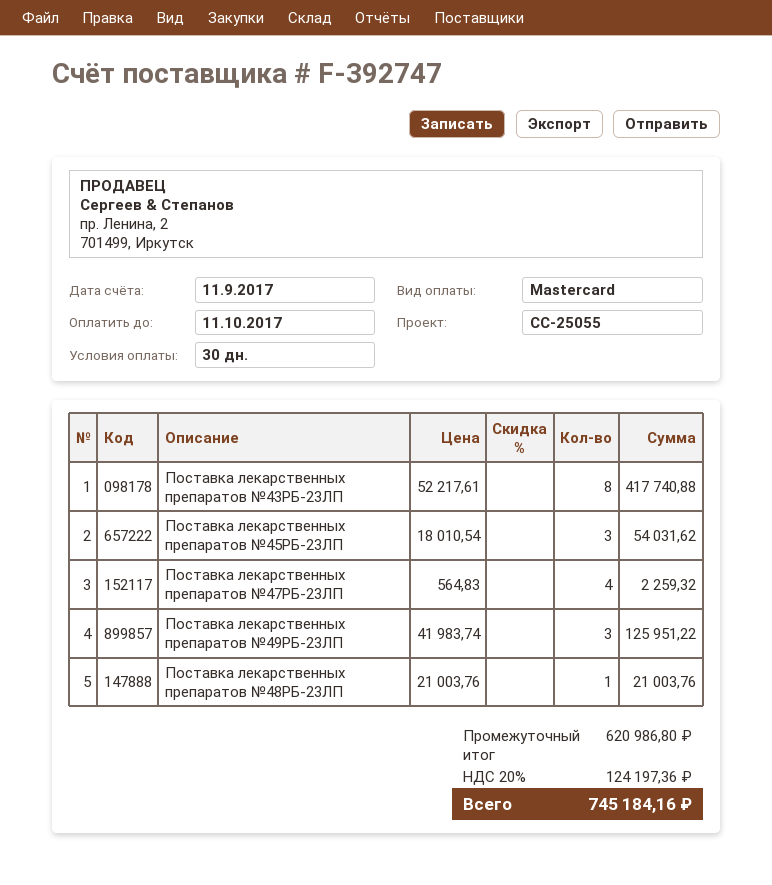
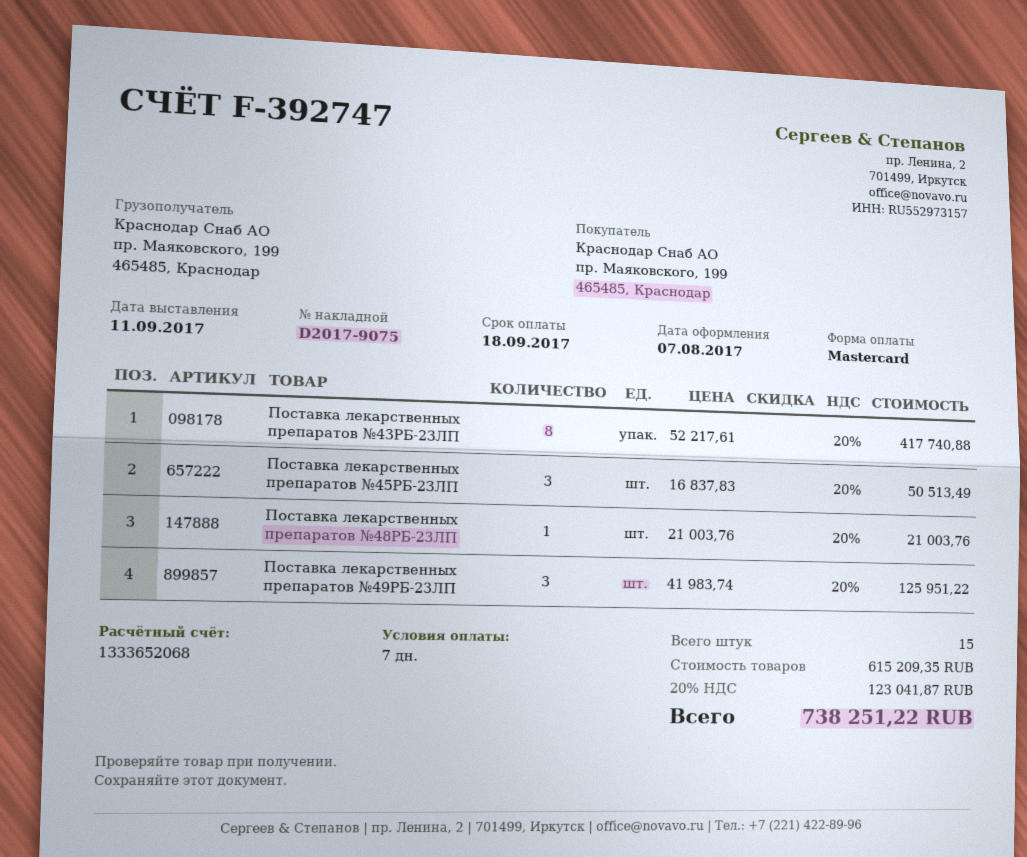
payment terms: 30 days -> 7 days
due date: 2017-10-11 -> 2017-09-18
Поставка лекарственных препаратов №45РБ-23ЛП: 3 x 18010.54 = 54031.62 -> 3 x 16837.83 = 50513.49
Поставка лекарственных препаратов №47РБ-23ЛП: 4 x 564.83 = 2259.32 -> none
subtotal: 620986.80 -> 615209.35
tax: 20% = 124197.36 -> 20% = 123041.87
total: 745184.16 -> 738251.22

